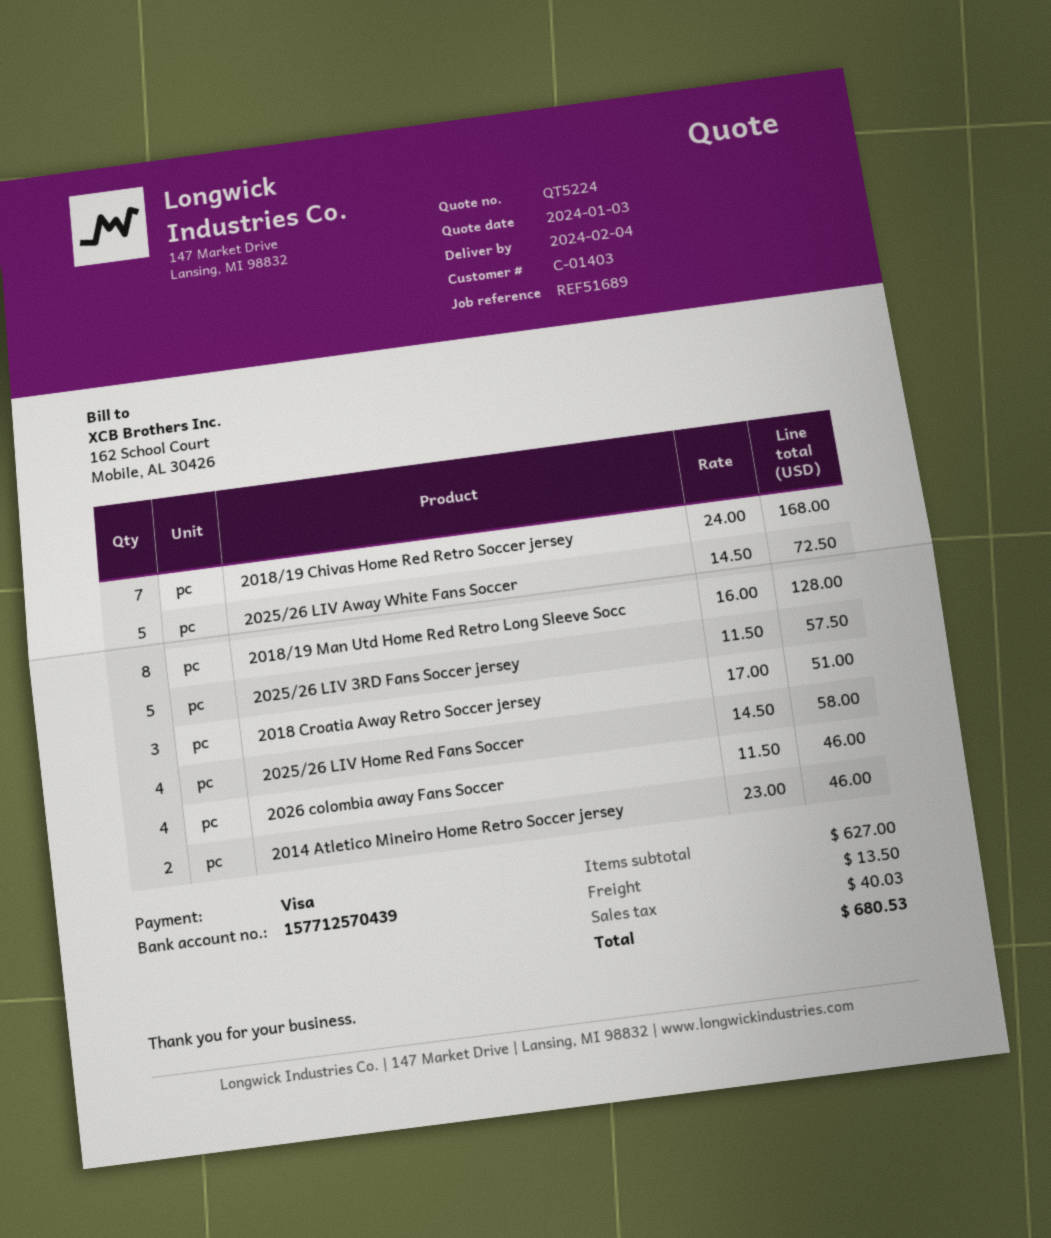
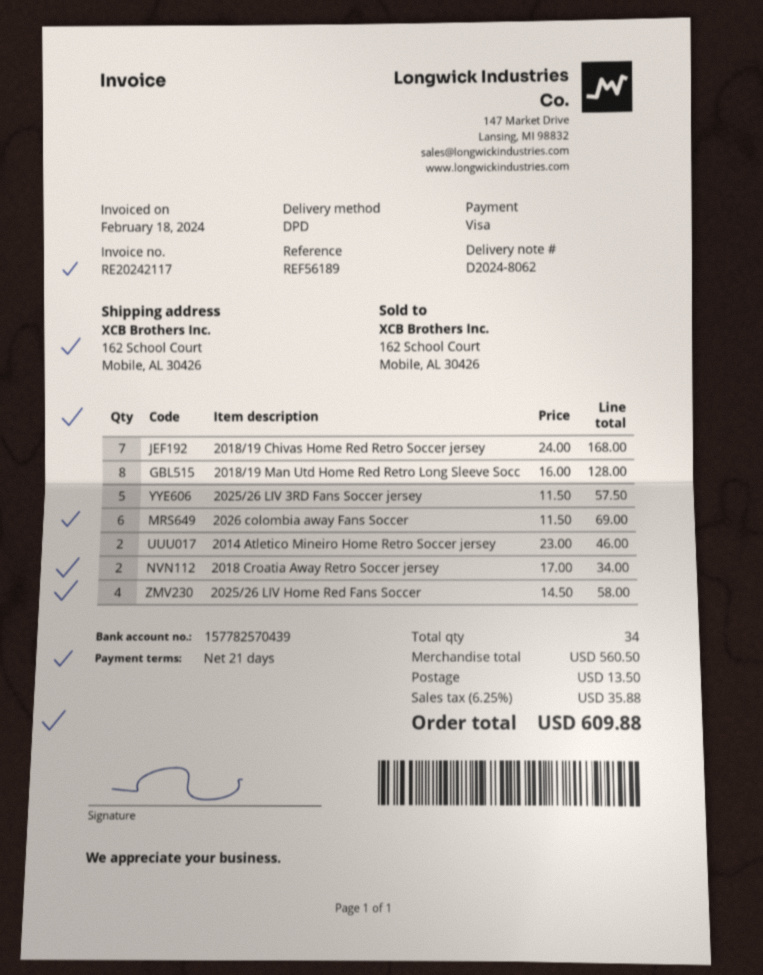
reference: REF51689 -> REF56189
bank account: 157712570439 -> 157782570439
2025/26 LIV Away White Fans Soccer: 5 x 14.50 = 72.50 -> none
2018 Croatia Away Retro Soccer jersey: 3 x 17.00 = 51.00 -> 2 x 17.00 = 34.00
2026 colombia away Fans Soccer: 4 x 11.50 = 46.00 -> 6 x 11.50 = 69.00
subtotal: 627.00 -> 560.50
tax: 40.03 -> 35.88
total: 680.53 -> 609.88

